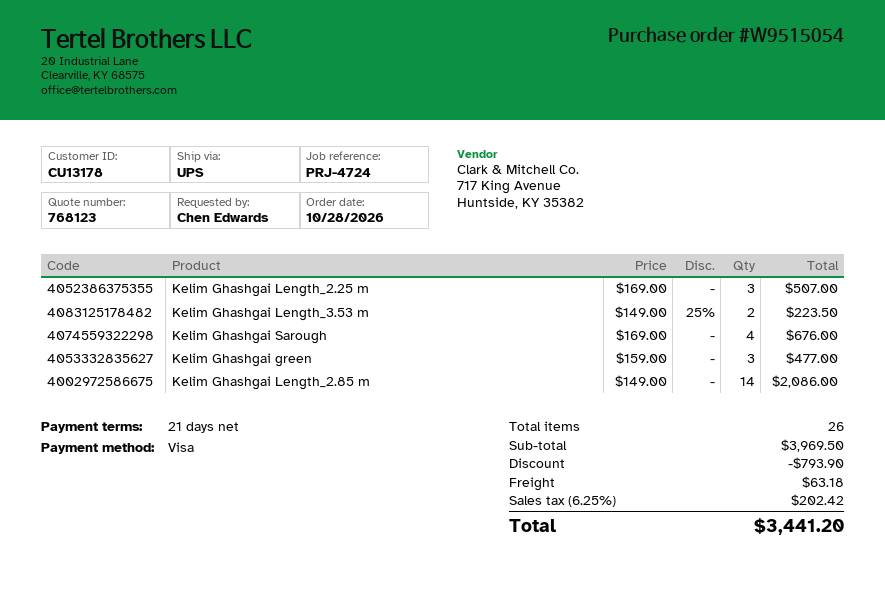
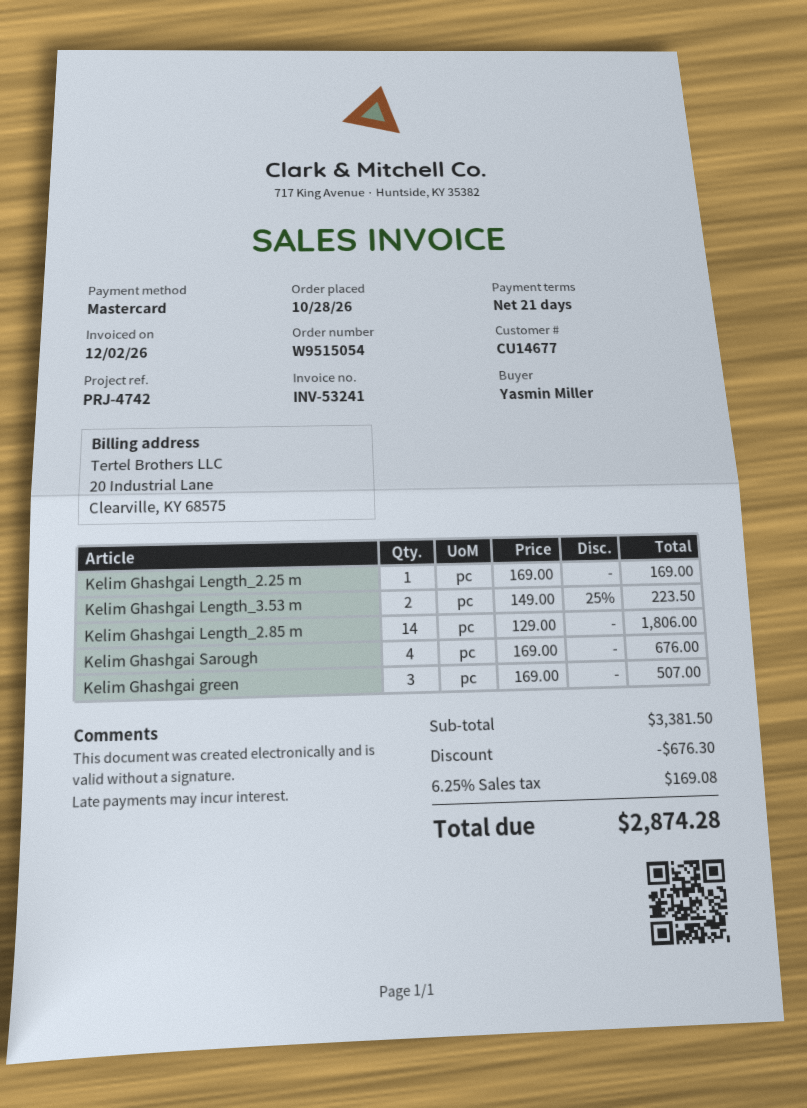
customer number: CU13178 -> CU14677
reference: PRJ-4724 -> PRJ-4742
ordered by: Chen Edwards -> Yasmin Miller
payment method: Visa -> Mastercard
Kelim Ghashgai Length_2.25 m: 3 x 169.00 = 507.00 -> 1 x 169.00 = 169.00
Kelim Ghashgai green: 3 x 159.00 = 477.00 -> 3 x 169.00 = 507.00
Kelim Ghashgai Length_2.85 m: 14 x 149.00 = 2086.00 -> 14 x 129.00 = 1806.00
subtotal: 3969.50 -> 3381.50
discount: 793.90 -> 676.30
shipping: 63.18 -> none
tax: 6.25% = 202.42 -> 6.25% = 169.08
total: 3441.20 -> 2874.28

